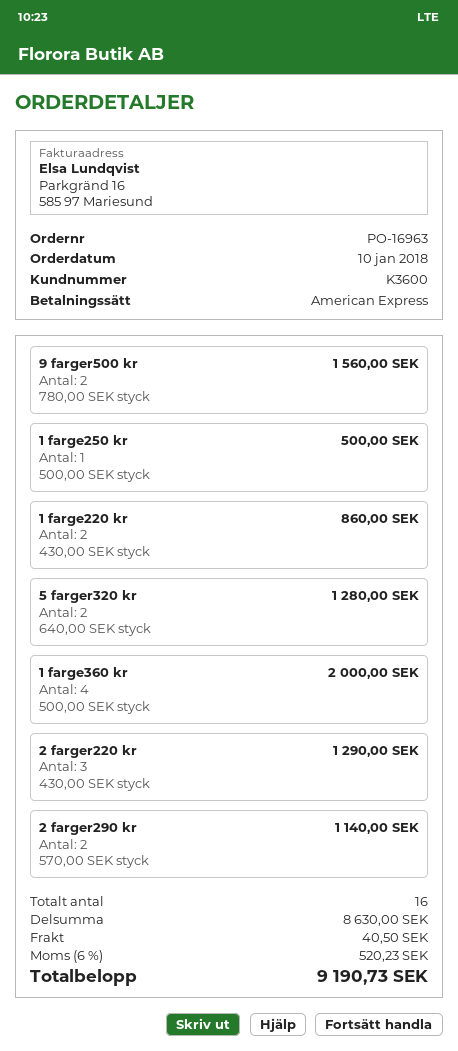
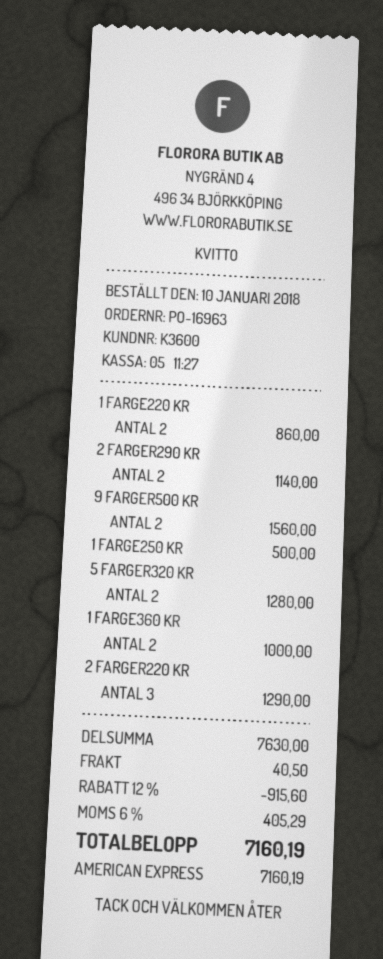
1 farge360 kr: 4 for 2000.00 -> 2 for 1000.00
subtotal: 8630.00 -> 7630.00
discount: none -> 12% = 915.60
tax: 6% = 520.23 -> 6% = 405.29
total: 9190.73 -> 7160.19

